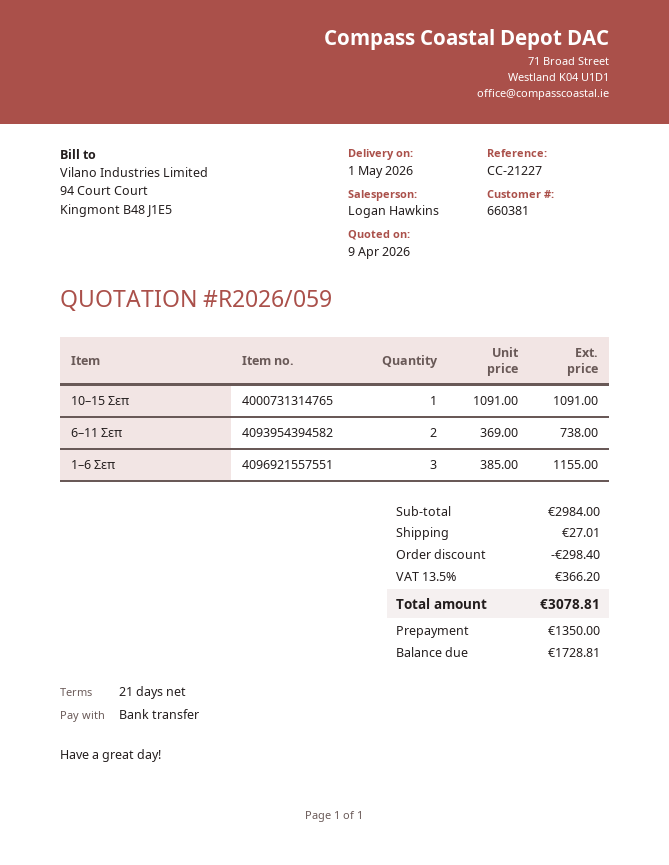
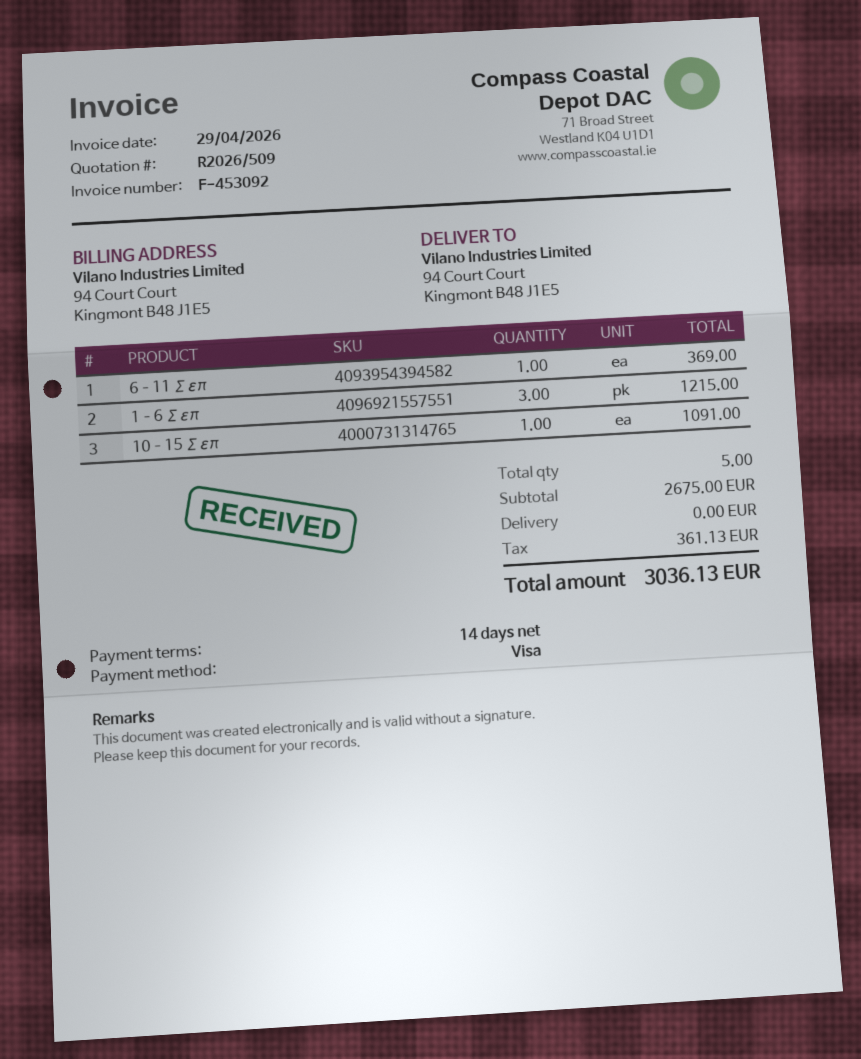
quote number: R2026/059 -> R2026/509
payment terms: 21 days -> 14 days
payment method: bank transfer -> Visa
6–11 Σεπ: 2 for 738.00 -> 1 for 369.00
1–6 Σεπ: 3 for 1155.00 -> 3 for 1215.00
subtotal: 2984.00 -> 2675.00
discount: 298.40 -> none
shipping: 27.01 -> 0.00
tax: 366.20 -> 361.13
total: 3078.81 -> 3036.13

